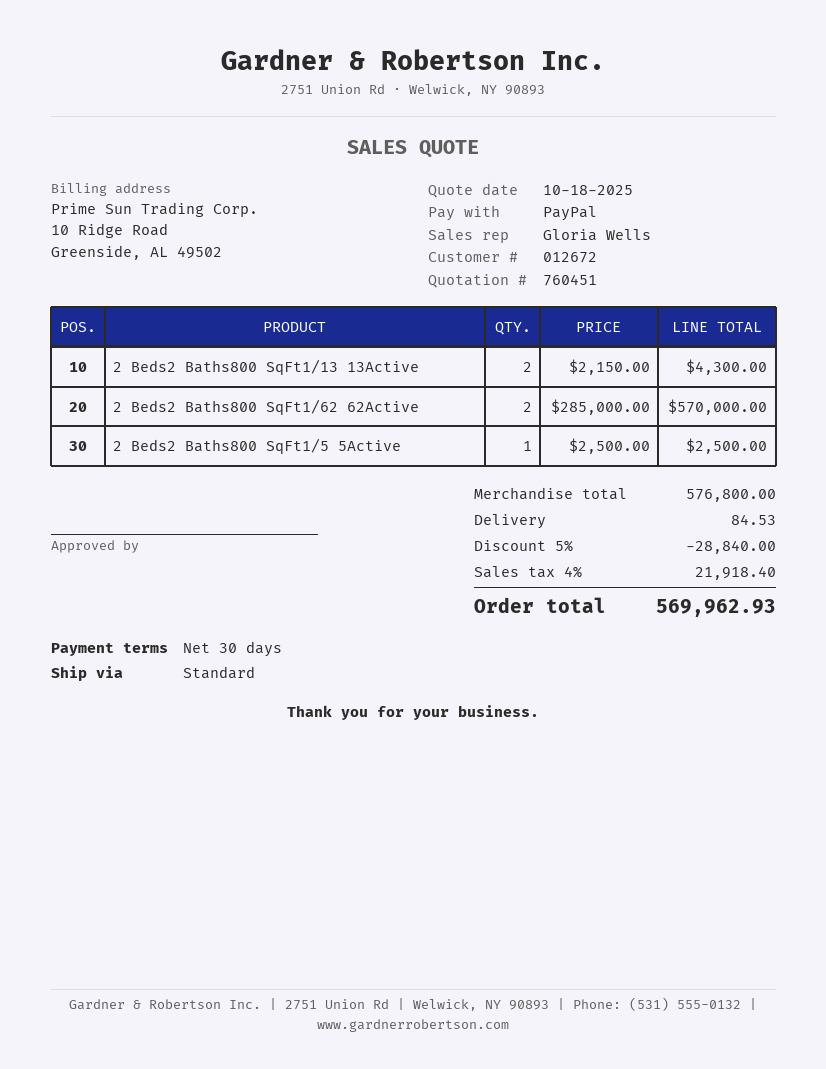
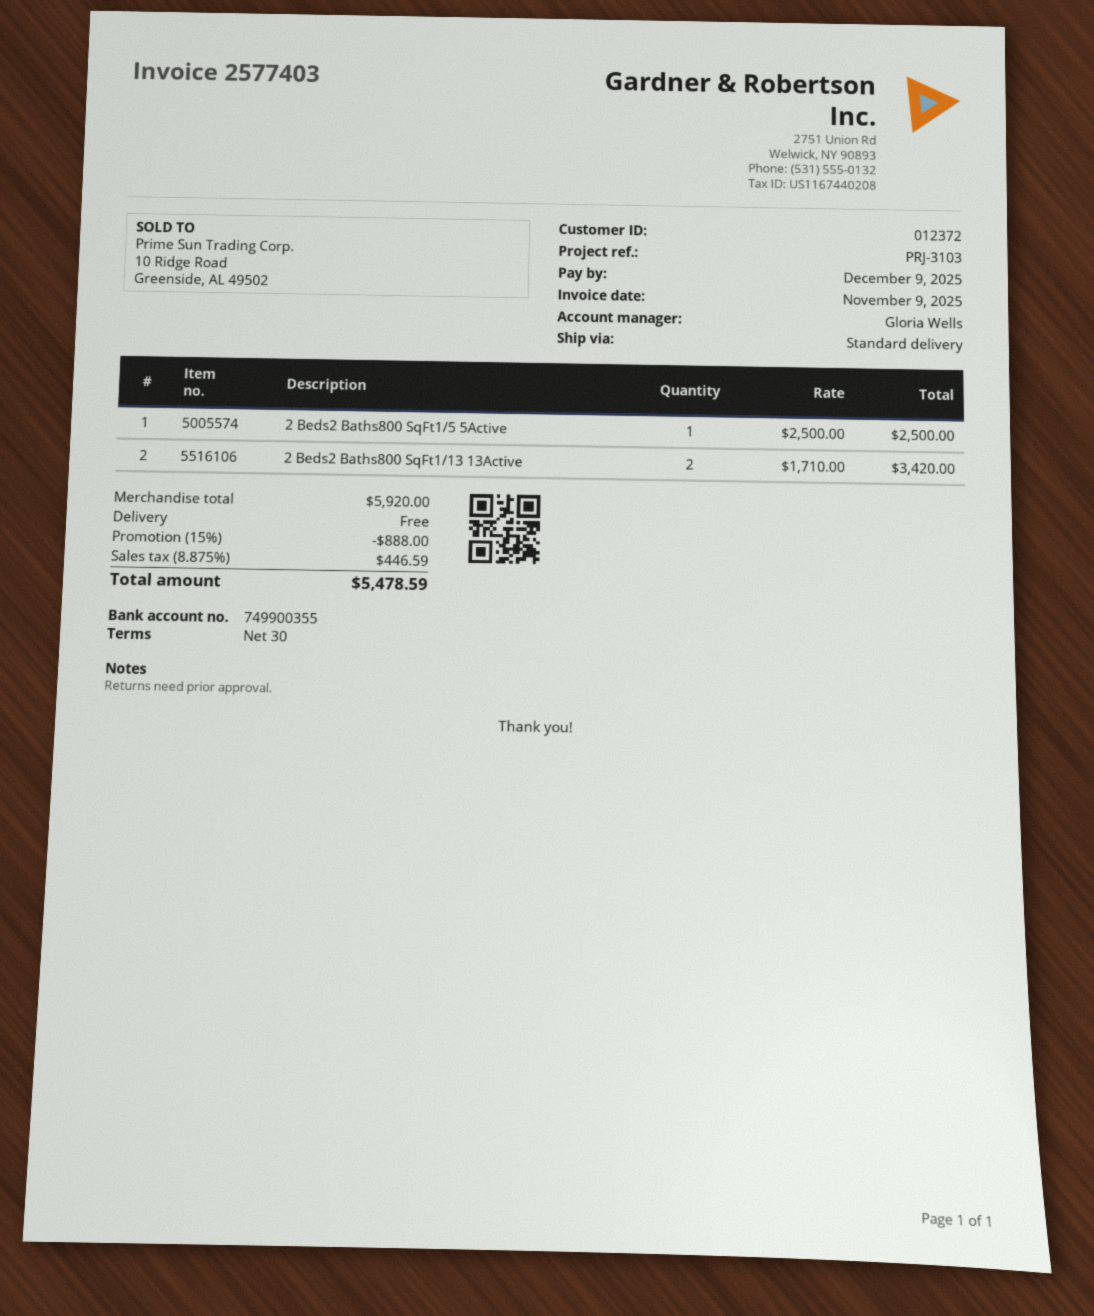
customer number: 012672 -> 012372
2 Beds2 Baths800 SqFt1/13 13Active: 2 x 2150.00 = 4300.00 -> 2 x 1710.00 = 3420.00
2 Beds2 Baths800 SqFt1/62 62Active: 2 x 285000.00 = 570000.00 -> none
subtotal: 576800.00 -> 5920.00
discount: 5% = 28840.00 -> 15% = 888.00
shipping: 84.53 -> 0.00
tax: 4% = 21918.40 -> 8.875% = 446.59
total: 569962.93 -> 5478.59

